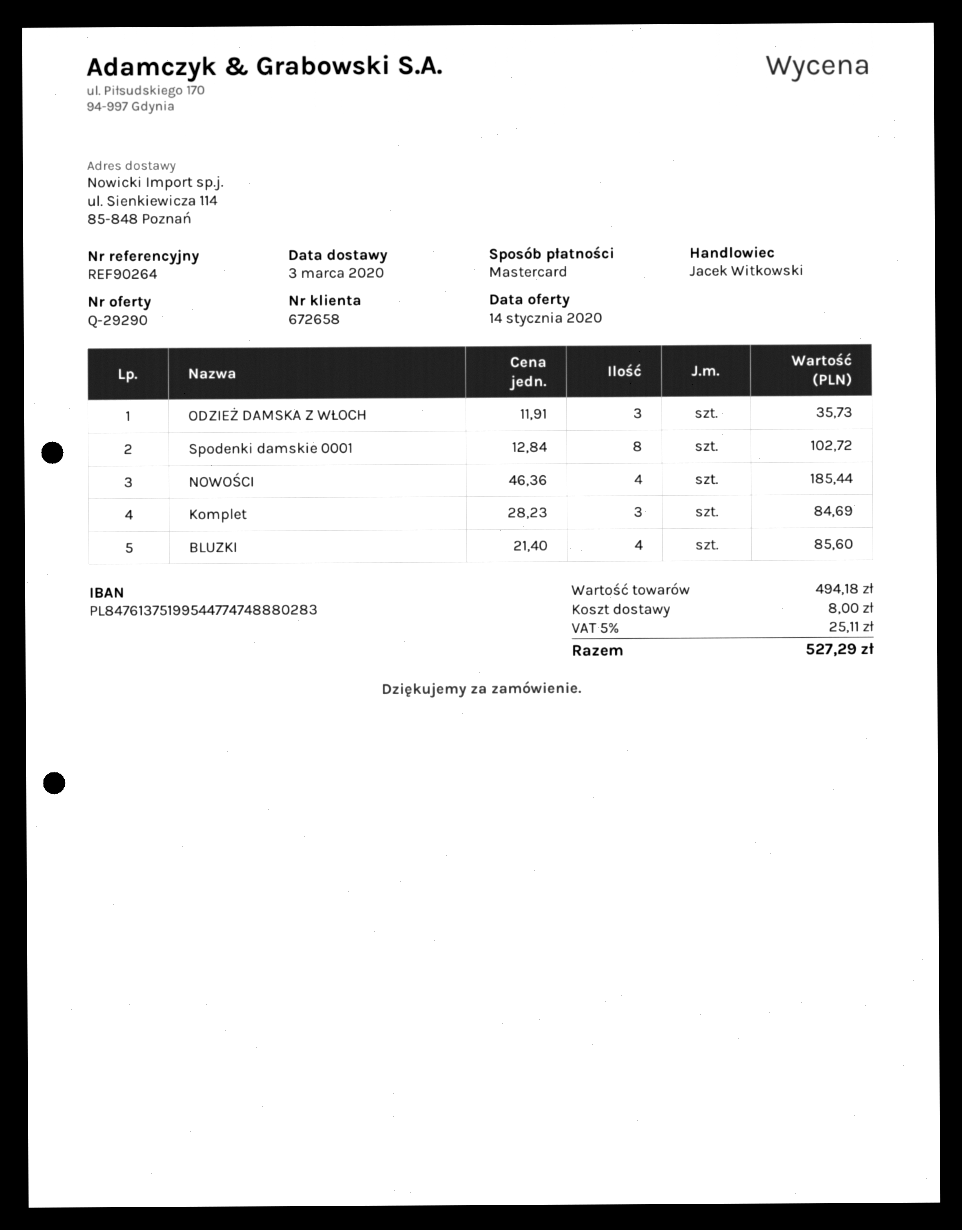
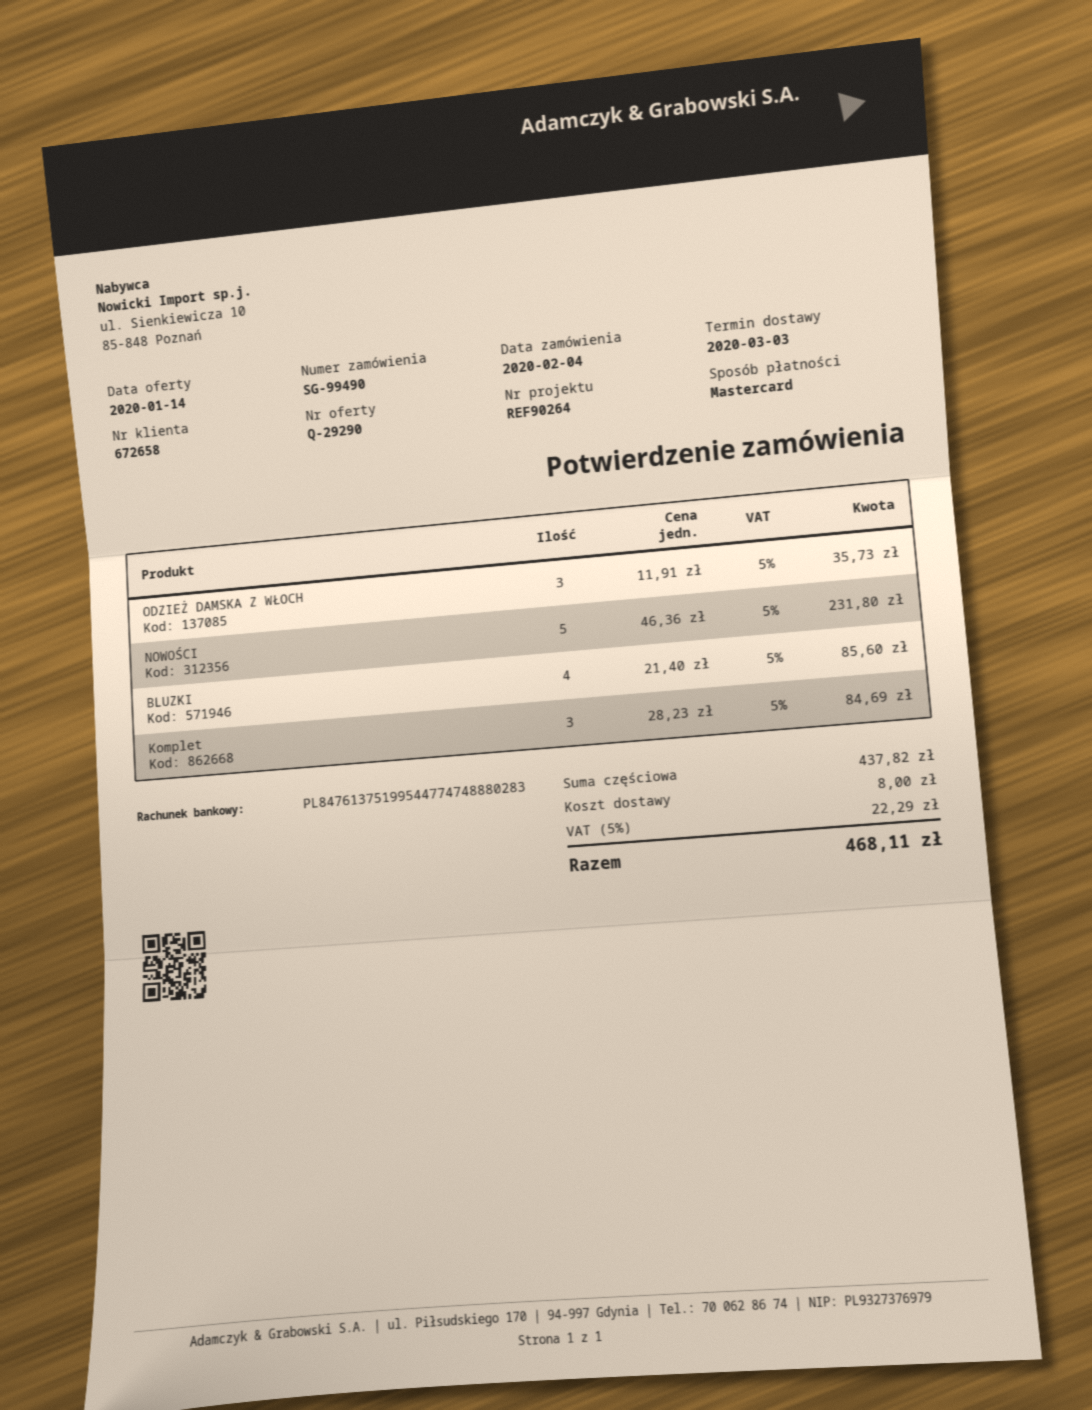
Spodenki damskie 0001: 8 x 12.84 = 102.72 -> none
NOWOŚCI: 4 x 46.36 = 185.44 -> 5 x 46.36 = 231.80
subtotal: 494.18 -> 437.82
tax: 5% = 25.11 -> 5% = 22.29
total: 527.29 -> 468.11

